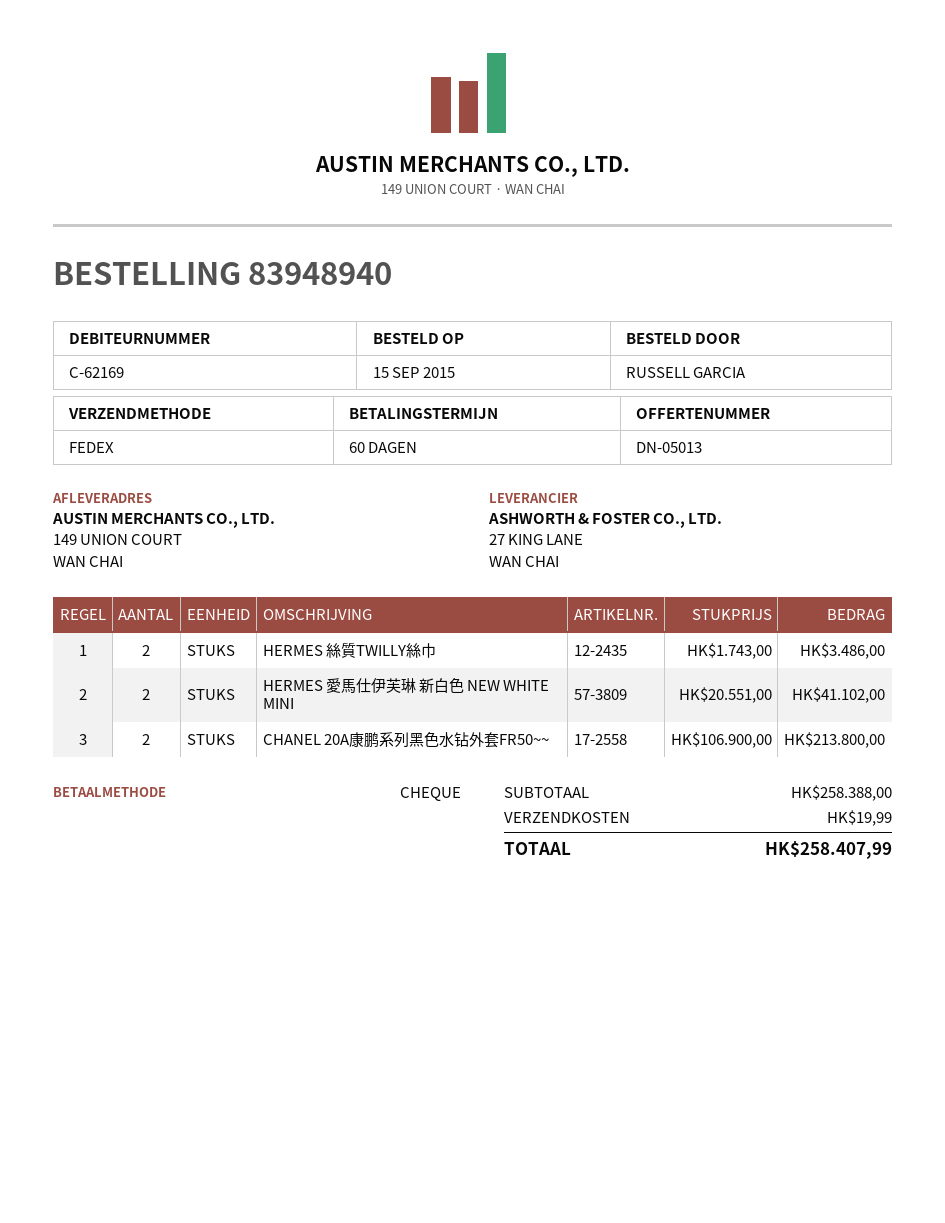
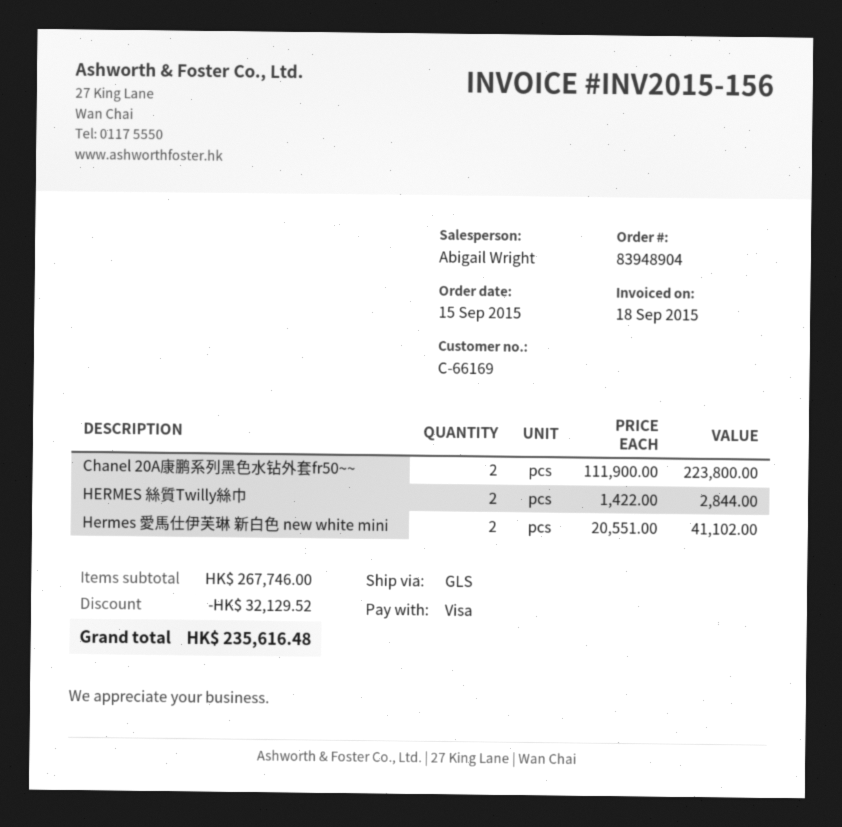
order number: 83948940 -> 83948904
customer number: C-62169 -> C-66169
payment method: cheque -> Visa
shipping method: FedEx -> GLS
HERMES 絲質TWILLY絲巾: 2 x 1743.00 = 3486.00 -> 2 x 1422.00 = 2844.00
CHANEL 20A康鹏系列黑色水钻外套FR50~~: 2 x 106900.00 = 213800.00 -> 2 x 111900.00 = 223800.00
subtotal: 258388.00 -> 267746.00
discount: none -> 32129.52
shipping: 19.99 -> none
total: 258407.99 -> 235616.48

